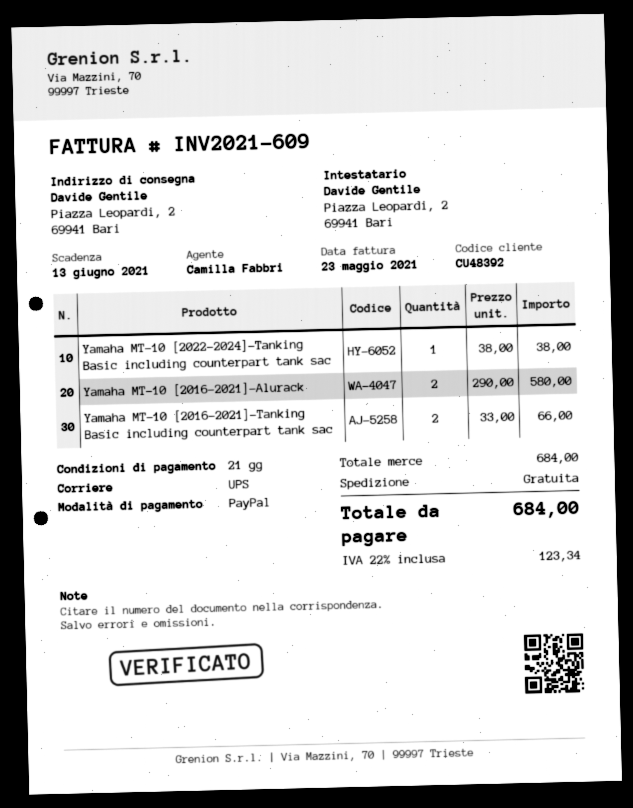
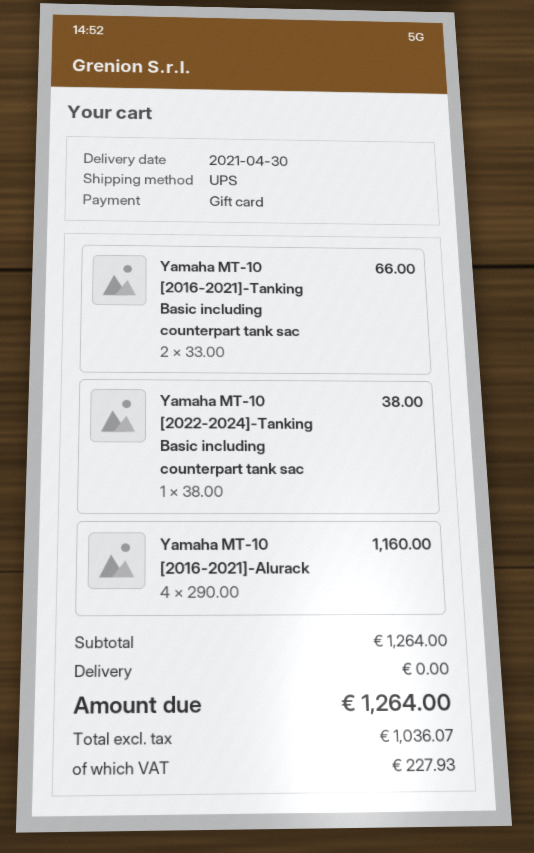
payment method: PayPal -> gift card
Yamaha MT-10 [2016-2021]-Alurack: 2 x 290.00 = 580.00 -> 4 x 290.00 = 1160.00
subtotal: 684.00 -> 1264.00
tax: 123.34 -> 227.93
total: 684.00 -> 1264.00

